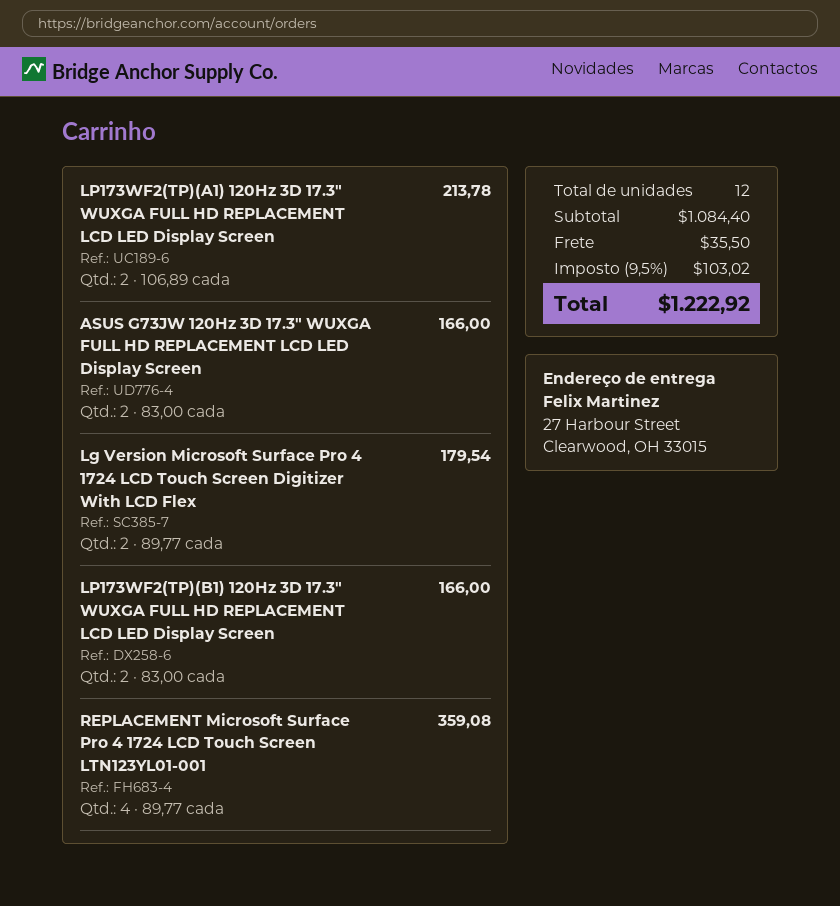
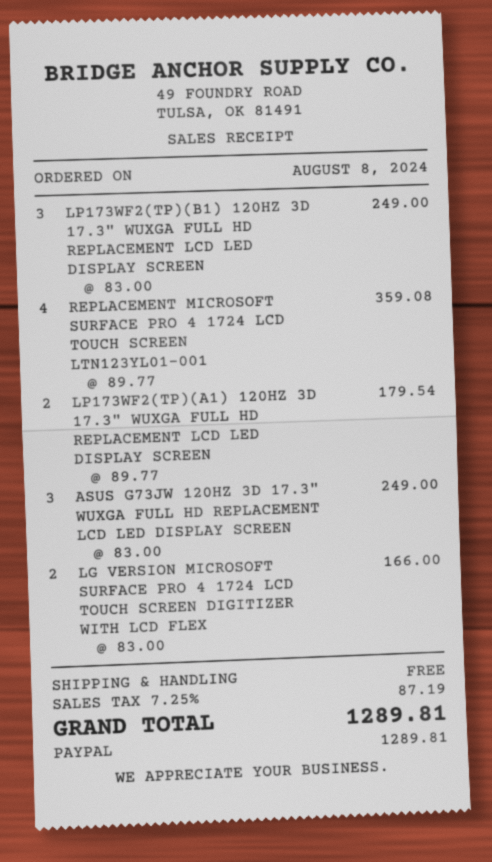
LP173WF2(TP)(A1) 120Hz 3D 17.3" WUXGA FULL HD REPLACEMENT LCD LED Display Screen: 2 x 106.89 = 213.78 -> 2 x 89.77 = 179.54
ASUS G73JW 120Hz 3D 17.3" WUXGA FULL HD REPLACEMENT LCD LED Display Screen: 2 x 83.00 = 166.00 -> 3 x 83.00 = 249.00
Lg Version Microsoft Surface Pro 4 1724 LCD Touch Screen Digitizer With LCD Flex: 2 x 89.77 = 179.54 -> 2 x 83.00 = 166.00
LP173WF2(TP)(B1) 120Hz 3D 17.3" WUXGA FULL HD REPLACEMENT LCD LED Display Screen: 2 x 83.00 = 166.00 -> 3 x 83.00 = 249.00
shipping: 35.50 -> 0.00
tax: 9.5% = 103.02 -> 7.25% = 87.19
total: 1222.92 -> 1289.81

